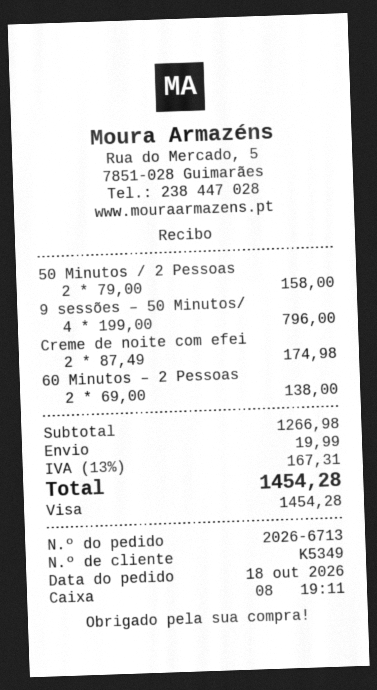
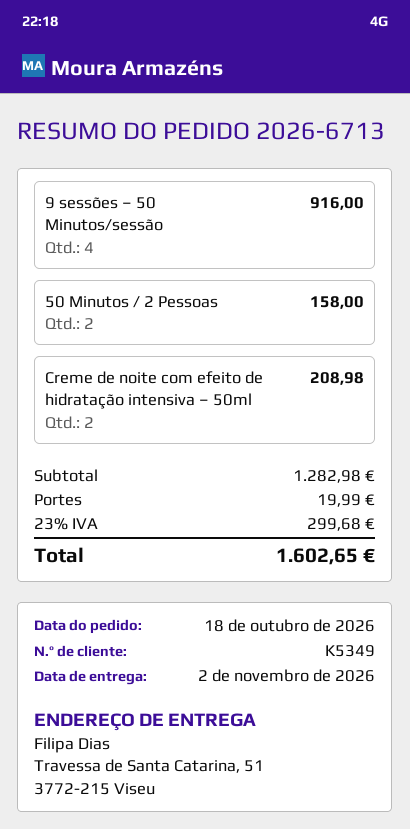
9 sessões – 50 Minutos/: 4 for 796.00 -> 4 for 916.00
Creme de noite com efei: 2 for 174.98 -> 2 for 208.98
60 Minutos – 2 Pessoas: 2 for 138.00 -> none
subtotal: 1266.98 -> 1282.98
tax: 13% = 167.31 -> 23% = 299.68
total: 1454.28 -> 1602.65

